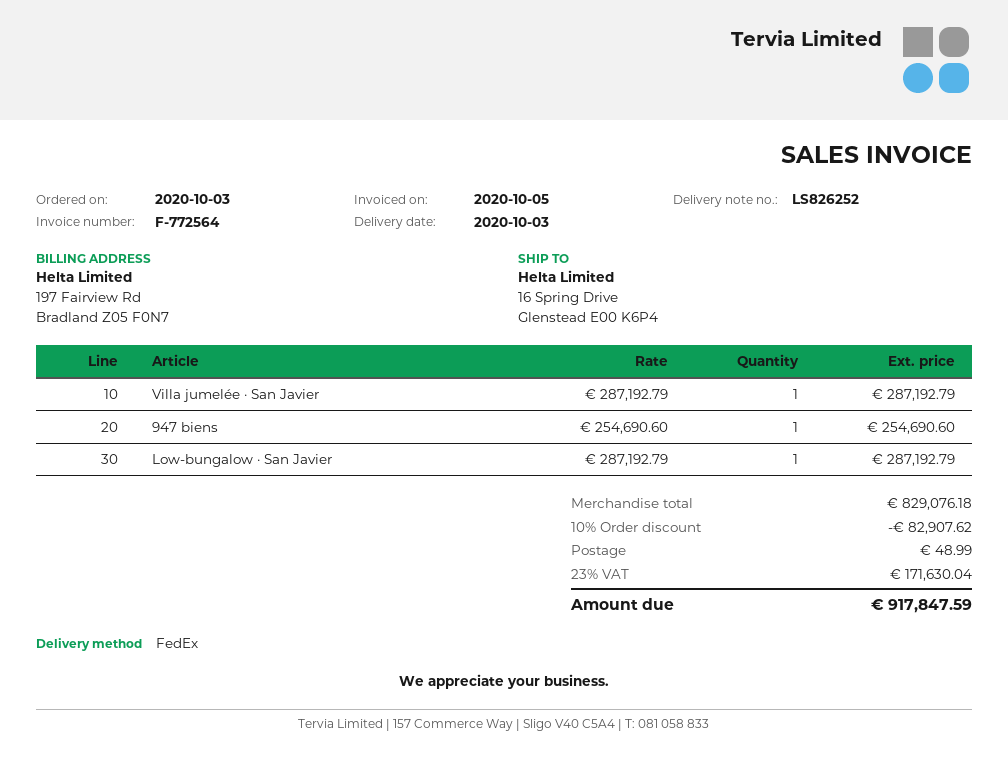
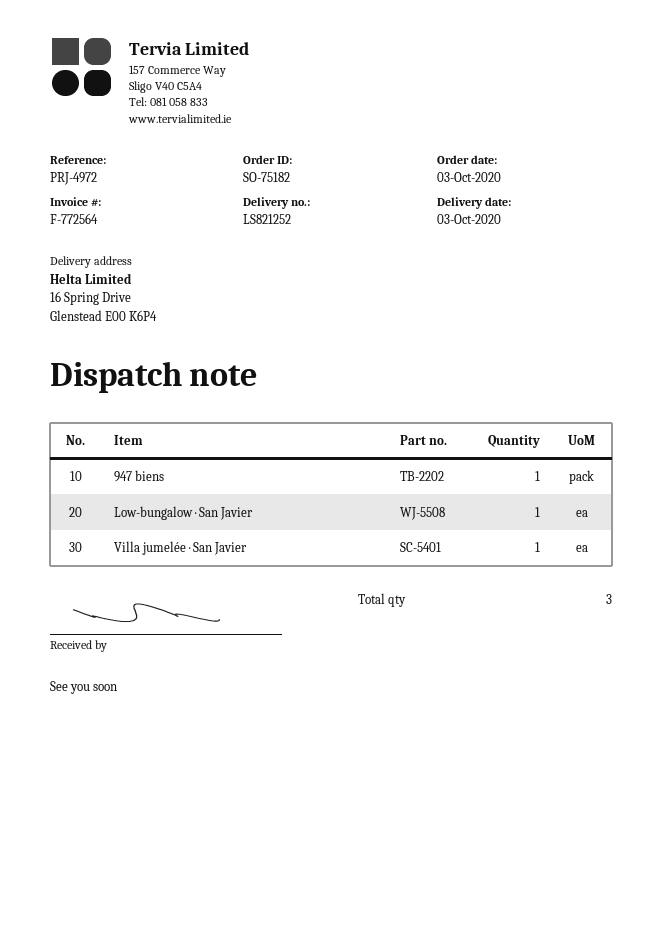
delivery note number: LS826252 -> LS821252

